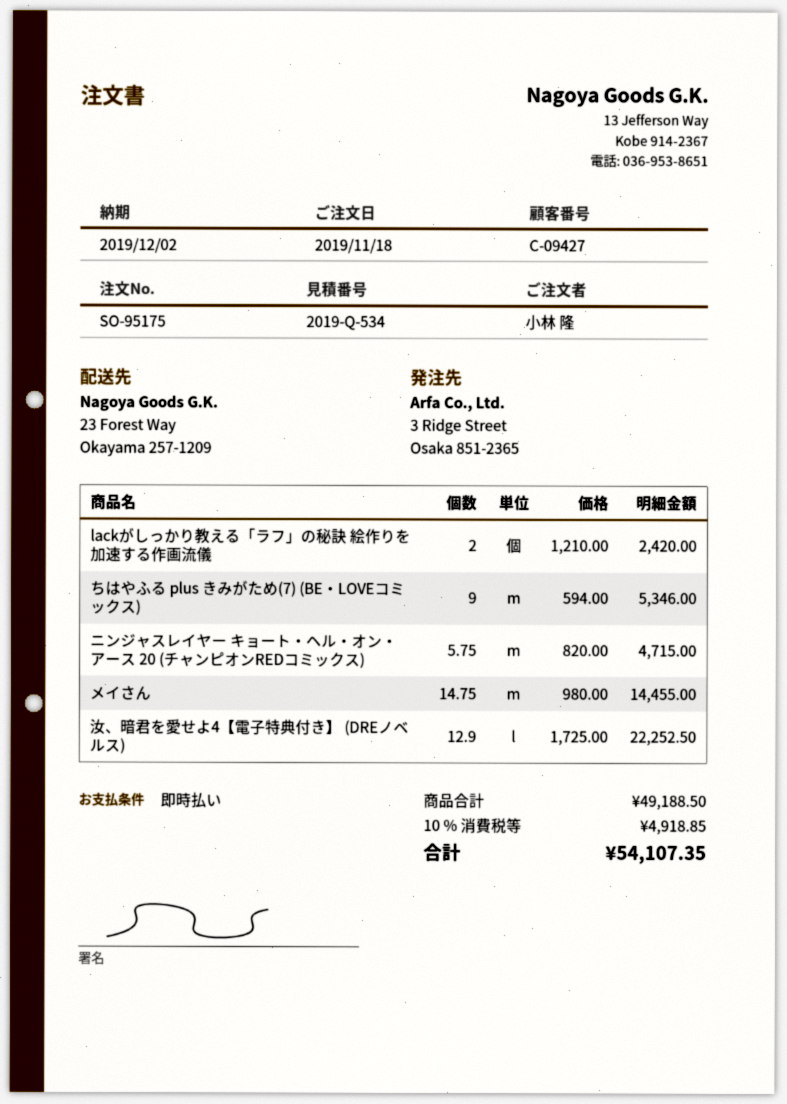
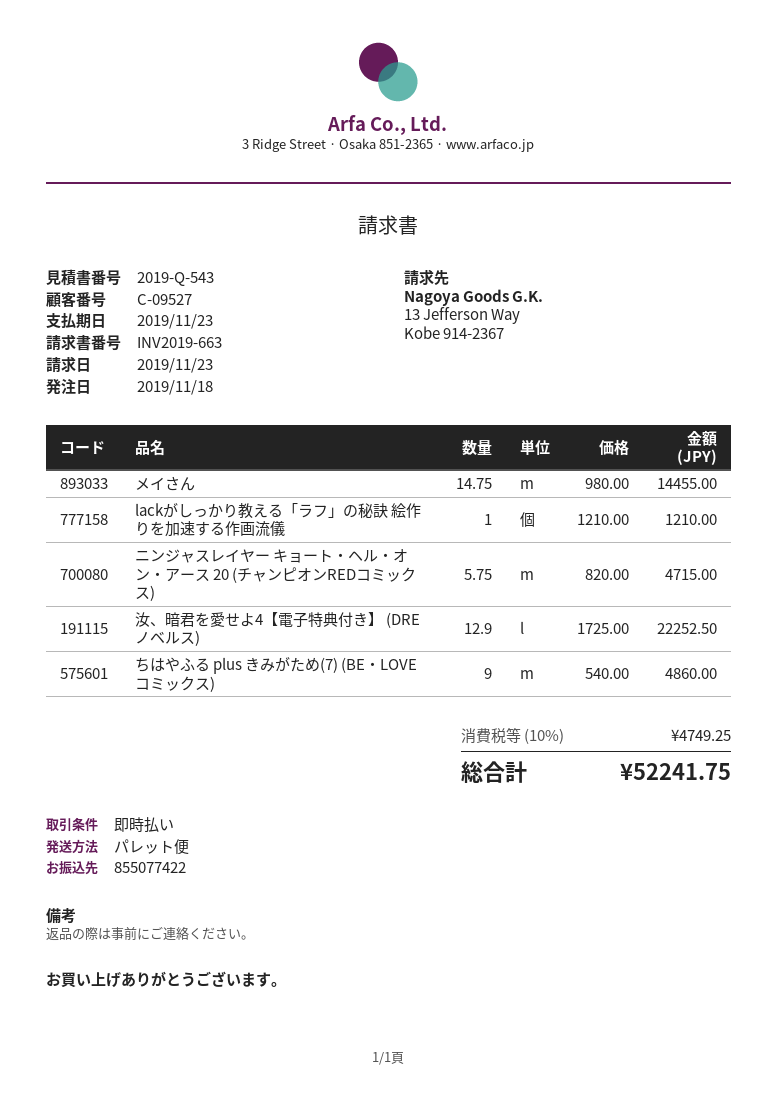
quote number: 2019-Q-534 -> 2019-Q-543
customer number: C-09427 -> C-09527
lackがしっかり教える「ラフ」の秘訣 絵作りを加速する作画流儀: 2 x 1210.00 = 2420.00 -> 1 x 1210.00 = 1210.00
ちはやふる plus きみがため(7) (BE・LOVEコミックス): 9 x 594.00 = 5346.00 -> 9 x 540.00 = 4860.00
tax: 10% = 4918.85 -> 10% = 4749.25
total: 54107.35 -> 52241.75

